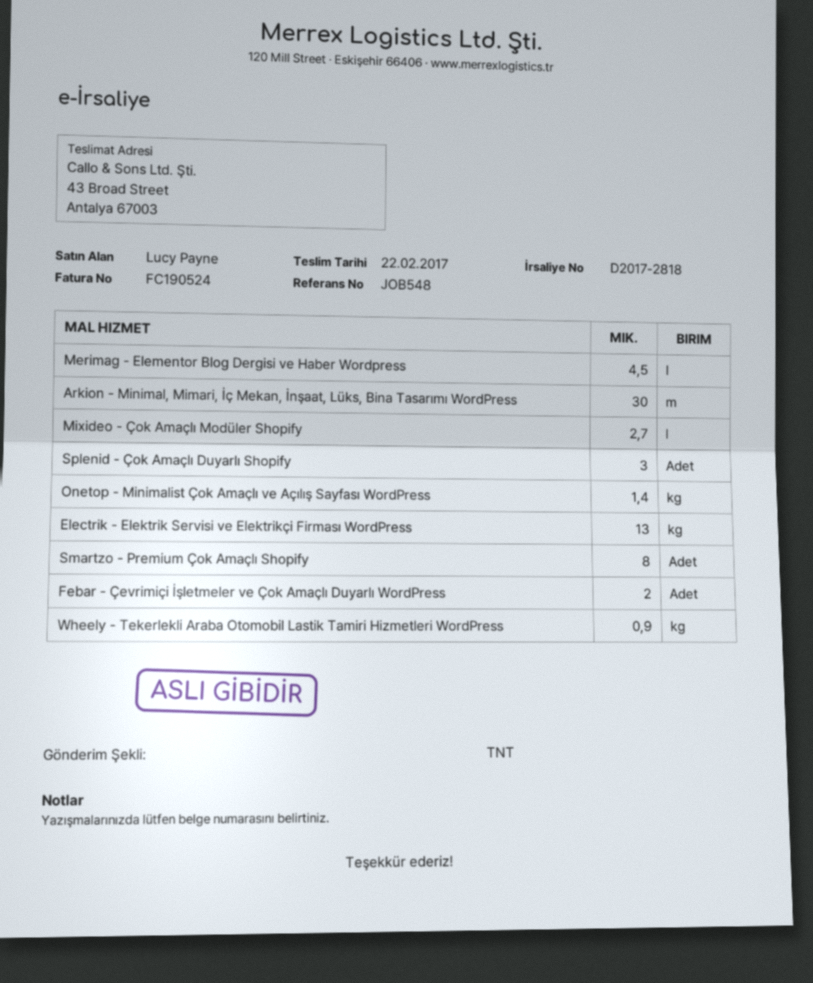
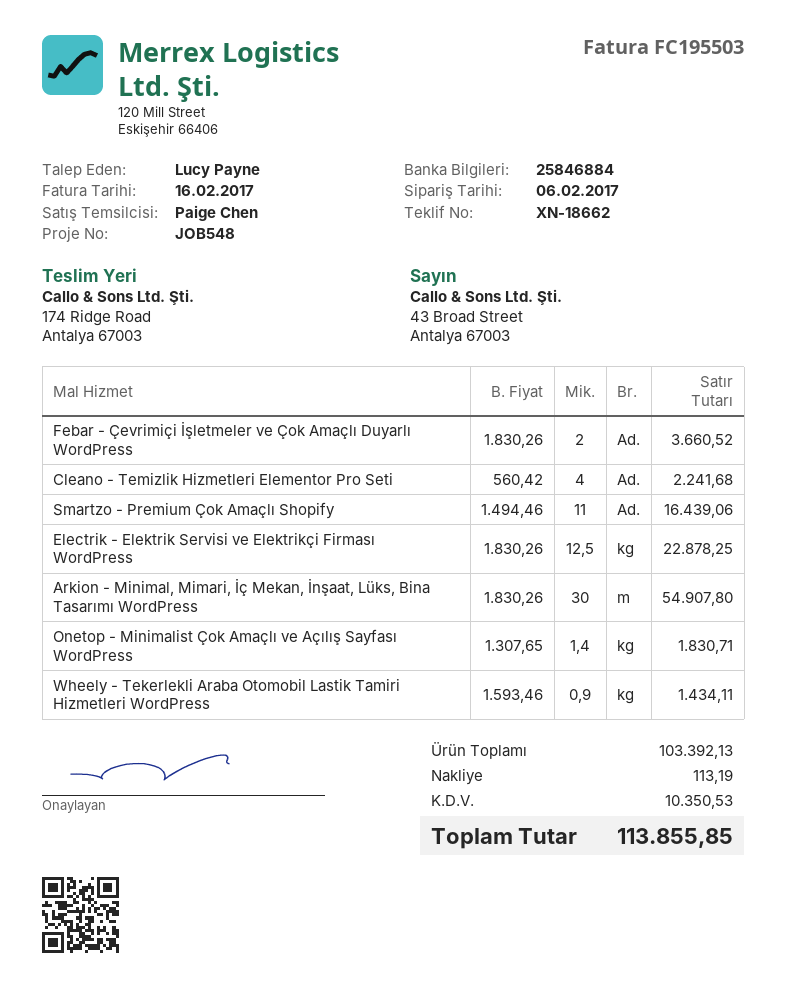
invoice number: FC190524 -> FC195503
ship to: 43 Broad Street, Antalya 67003 -> 174 Ridge Road, Antalya 67003
Merimag - Elementor Blog Dergisi ve Haber Wordpress: 4.5 -> none
Mixideo - Çok Amaçlı Modüler Shopify: 2.7 -> none
Splenid - Çok Amaçlı Duyarlı Shopify: 3 -> none
Electrik - Elektrik Servisi ve Elektrikçi Firması WordPress: 13 -> 12.5
Smartzo - Premium Çok Amaçlı Shopify: 8 -> 11
Cleano - Temizlik Hizmetleri Elementor Pro Seti: none -> 4

